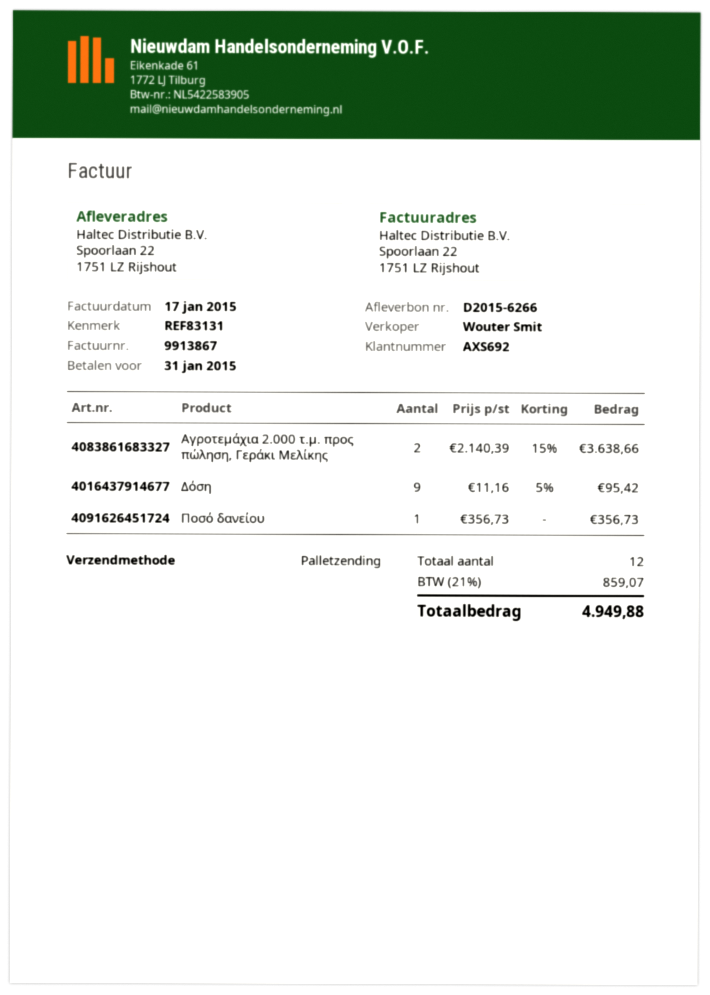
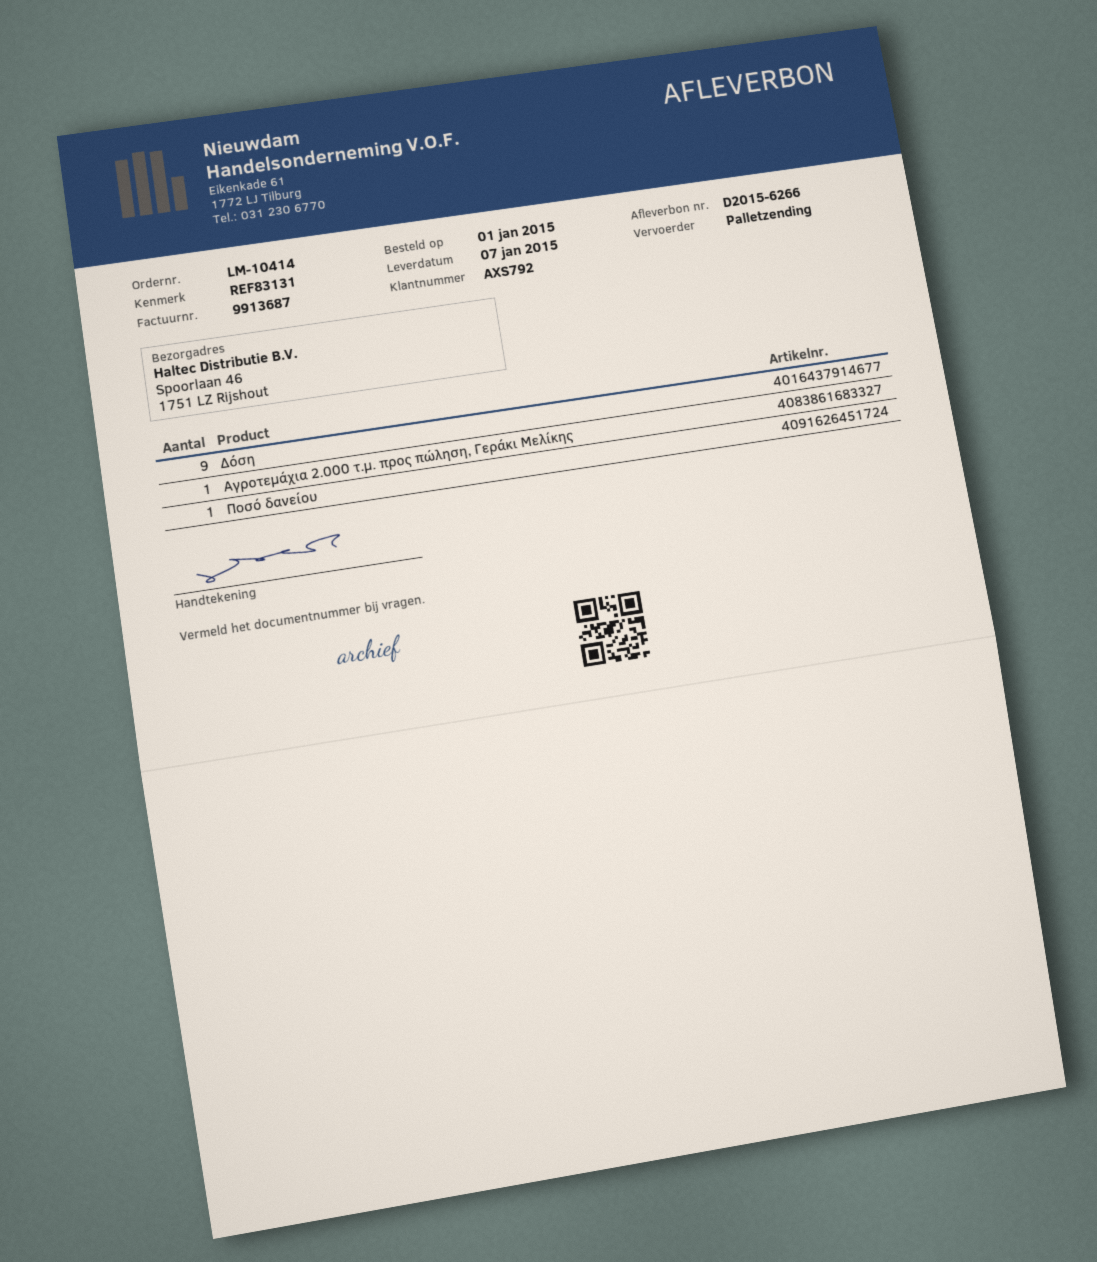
invoice number: 9913867 -> 9913687
customer number: AXS692 -> AXS792
ship to: Spoorlaan 22, 1751 LZ Rijshout -> Spoorlaan 46, 1751 LZ Rijshout
Αγροτεμάχια 2.000 τ.μ. προς πώληση, Γεράκι Μελίκης: 2 -> 1

